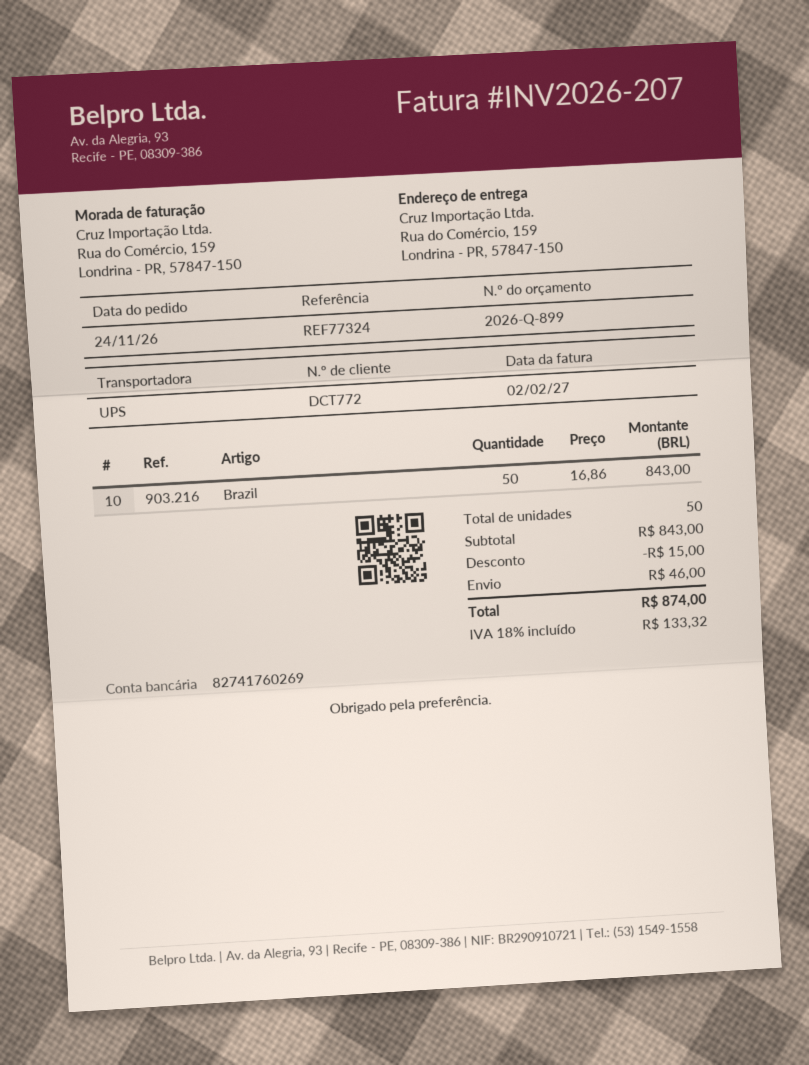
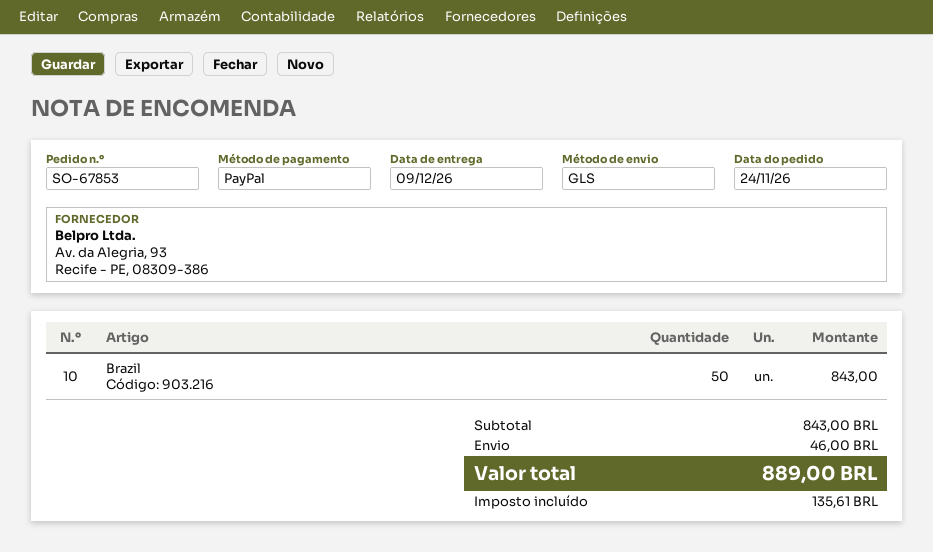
shipping method: UPS -> GLS
discount: 15.00 -> none
tax: 133.32 -> 135.61
total: 874.00 -> 889.00

